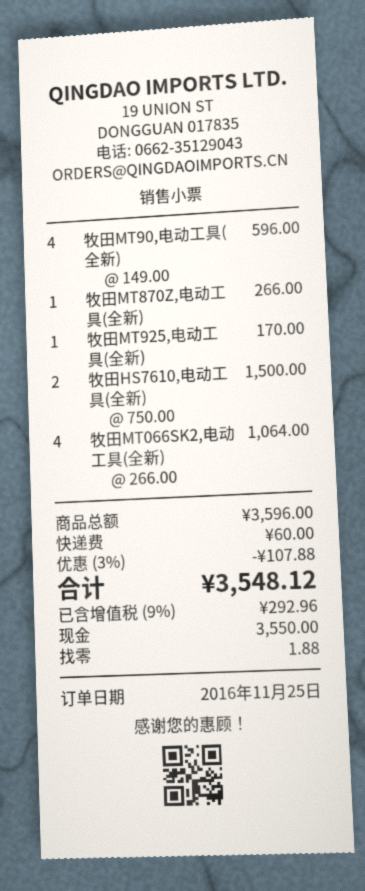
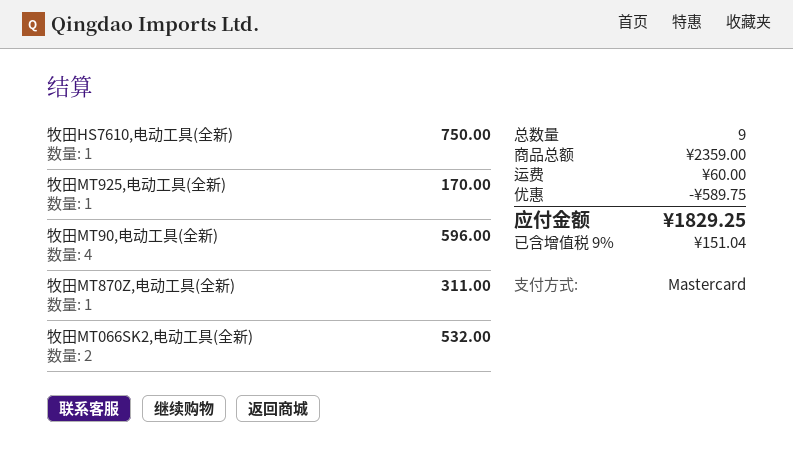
payment method: cash -> Mastercard
牧田MT870Z,电动工具(全新): 1 for 266.00 -> 1 for 311.00
牧田HS7610,电动工具(全新): 2 for 1500.00 -> 1 for 750.00
牧田MT066SK2,电动工具(全新): 4 for 1064.00 -> 2 for 532.00
subtotal: 3596.00 -> 2359.00
discount: 107.88 -> 589.75
tax: 9% = 292.96 -> 9% = 151.04
total: 3548.12 -> 1829.25

